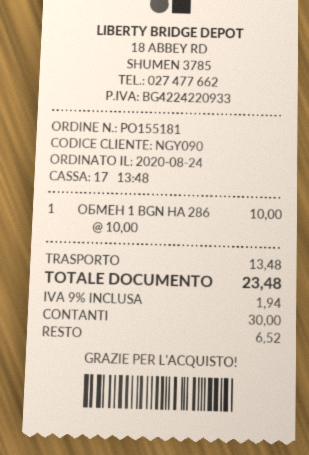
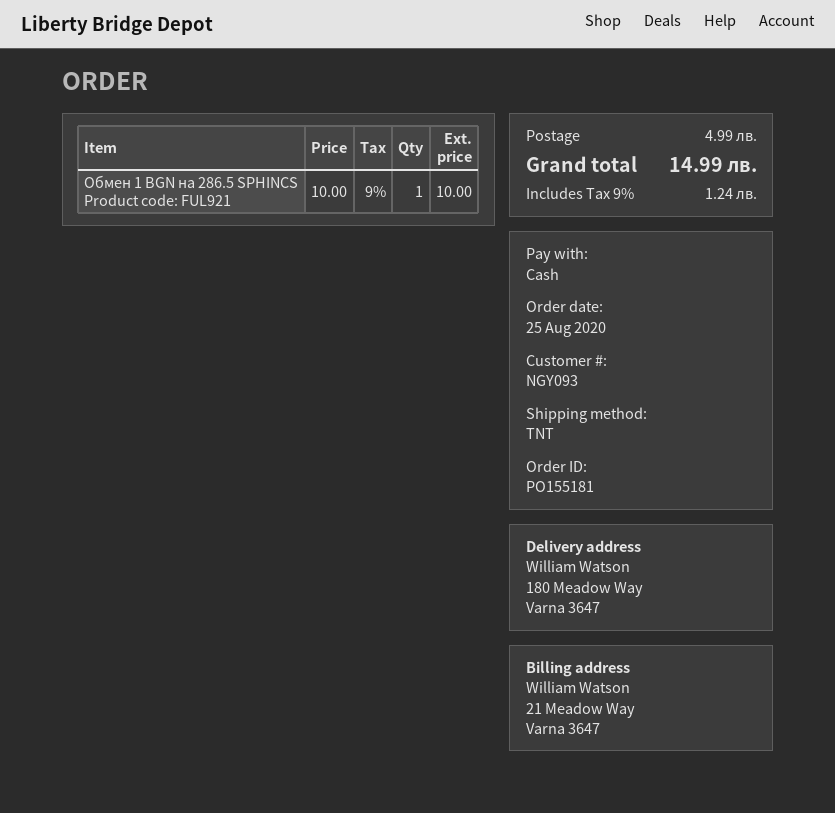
order date: 2020-08-24 -> 2020-08-25
customer number: NGY090 -> NGY093
shipping: 13.48 -> 4.99
tax: 9% = 1.94 -> 9% = 1.24
total: 23.48 -> 14.99

